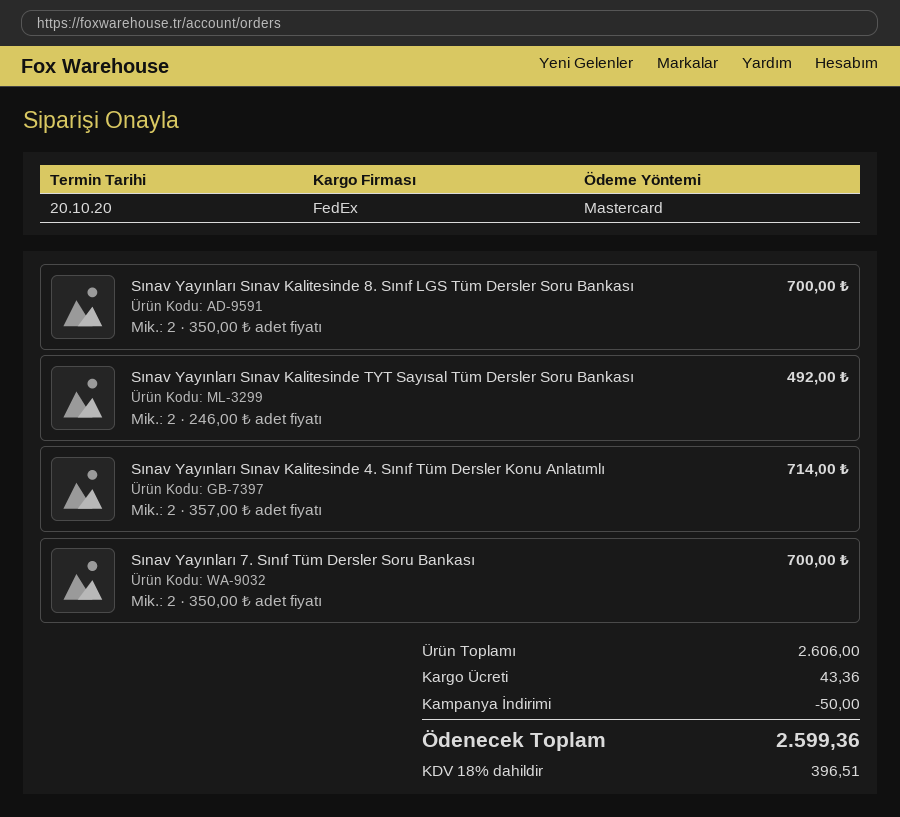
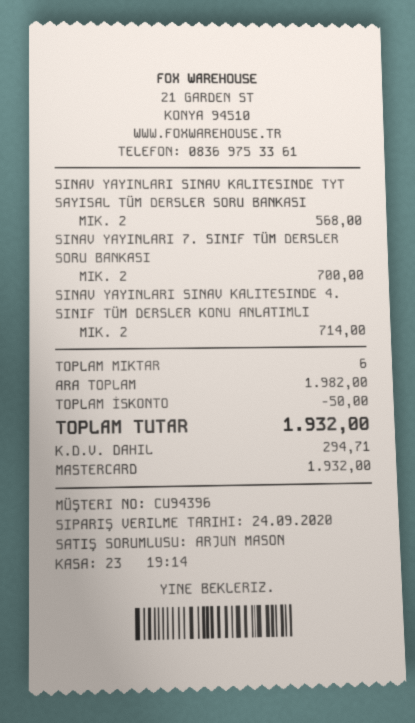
Sınav Yayınları Sınav Kalitesinde 8. Sınıf LGS Tüm Dersler Soru Bankası: 2 for 700.00 -> none
Sınav Yayınları Sınav Kalitesinde TYT Sayısal Tüm Dersler Soru Bankası: 2 for 492.00 -> 2 for 568.00
subtotal: 2606.00 -> 1982.00
shipping: 43.36 -> none
tax: 396.51 -> 294.71
total: 2599.36 -> 1932.00

